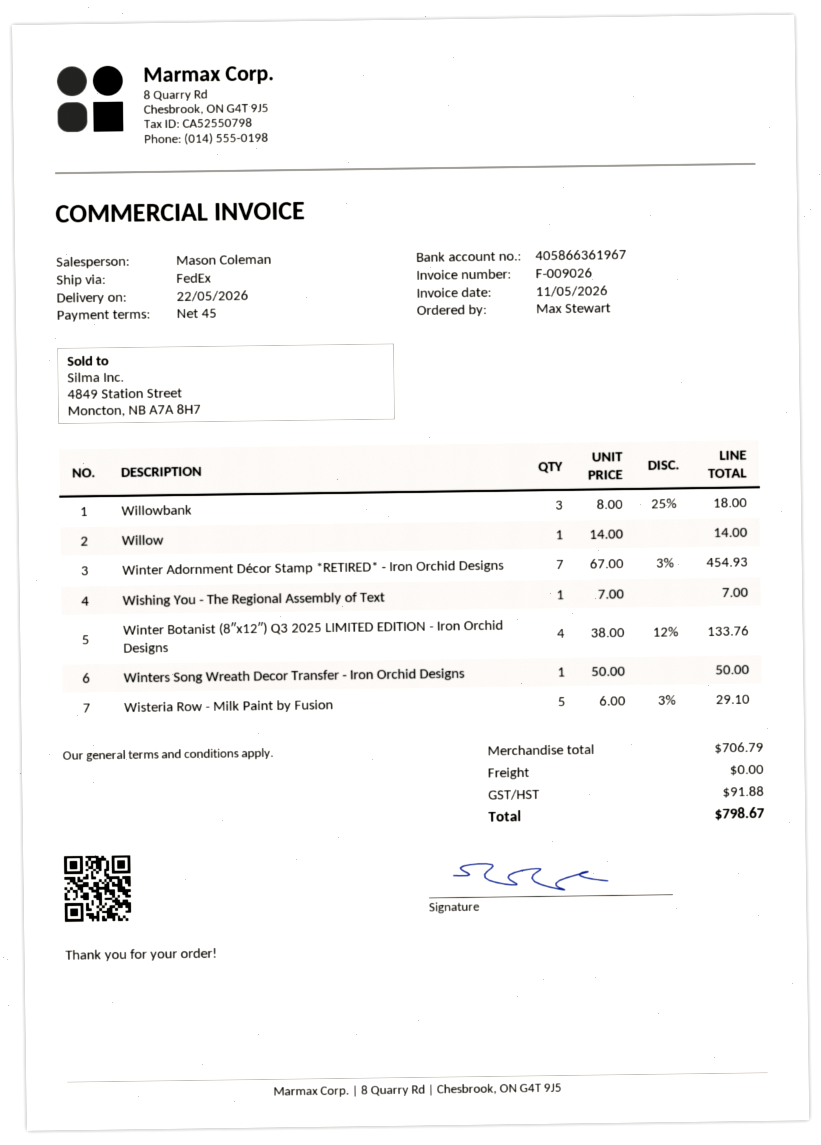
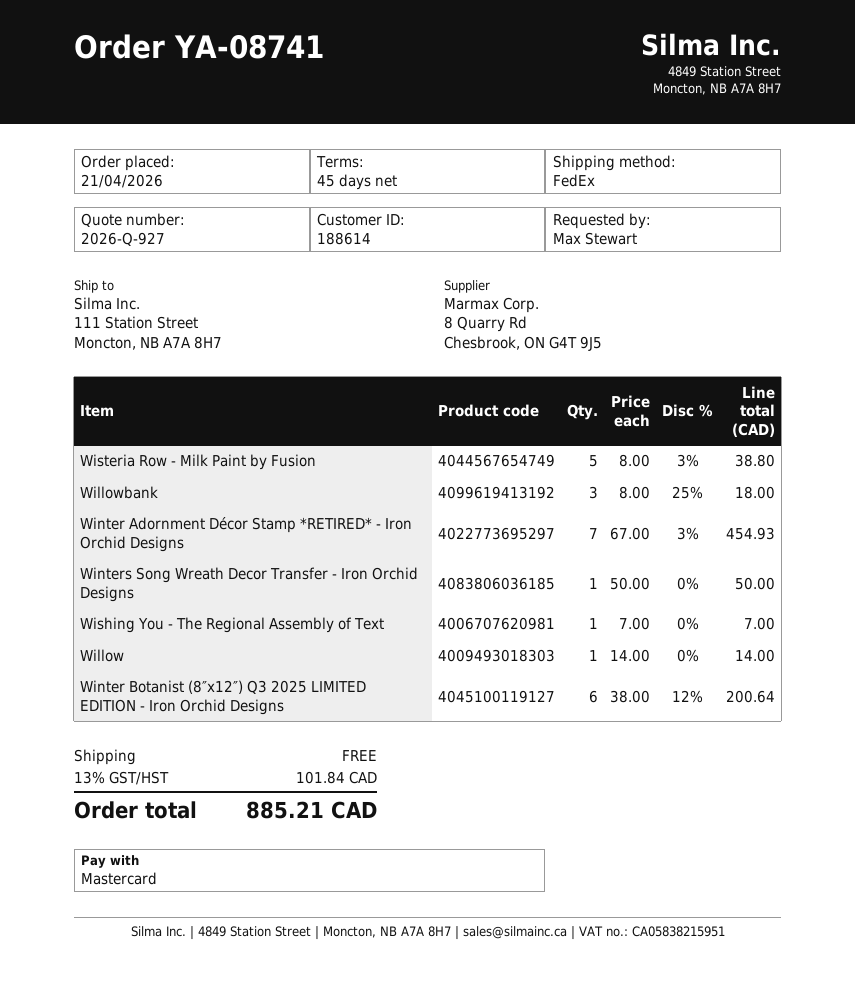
Winter Botanist (8″x12″) Q3 2025 LIMITED EDITION - Iron Orchid Designs: 4 x 38.00 - 12% = 133.76 -> 6 x 38.00 - 12% = 200.64
Wisteria Row - Milk Paint by Fusion: 5 x 6.00 - 3% = 29.10 -> 5 x 8.00 - 3% = 38.80
tax: 91.88 -> 101.84
total: 798.67 -> 885.21

